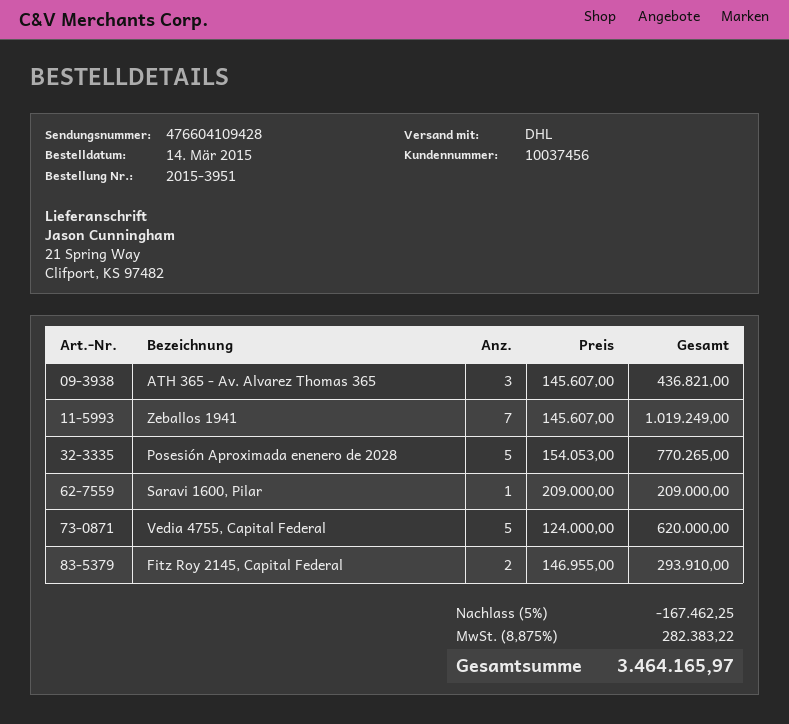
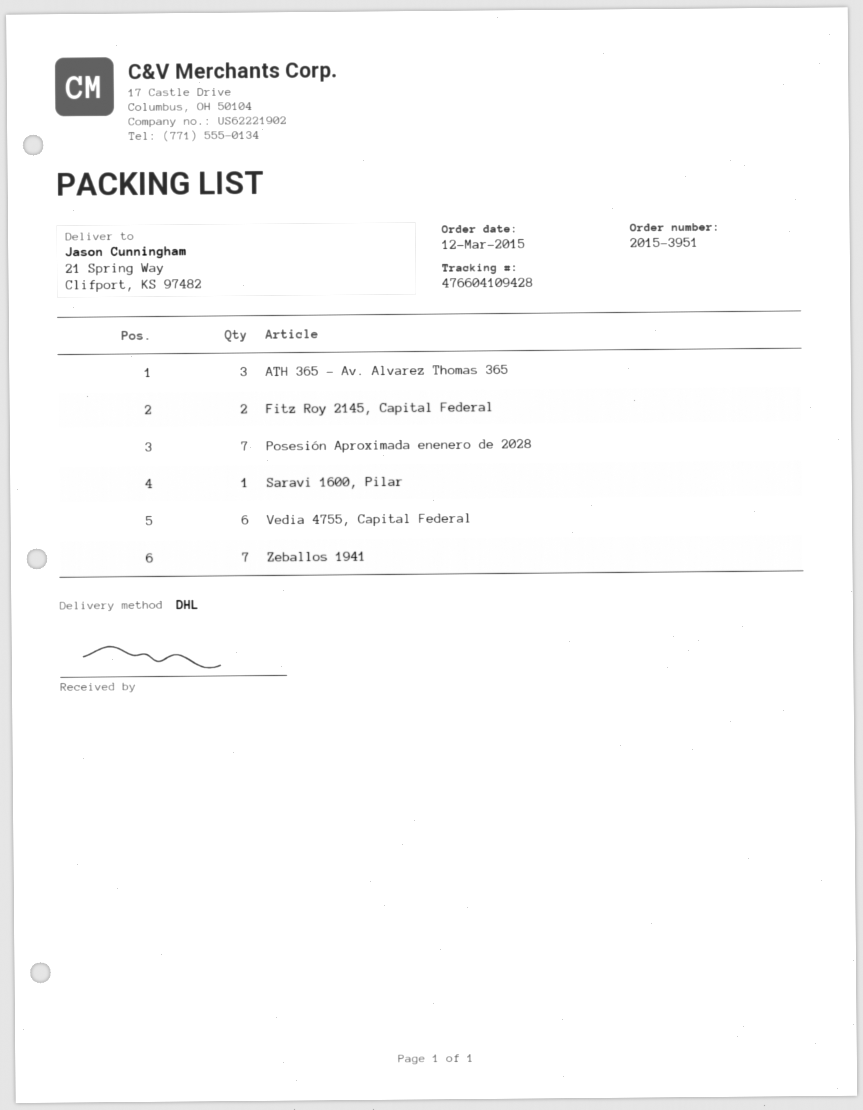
order date: 2015-03-14 -> 2015-03-12
Posesión Aproximada enenero de 2028: 5 -> 7
Vedia 4755, Capital Federal: 5 -> 6

